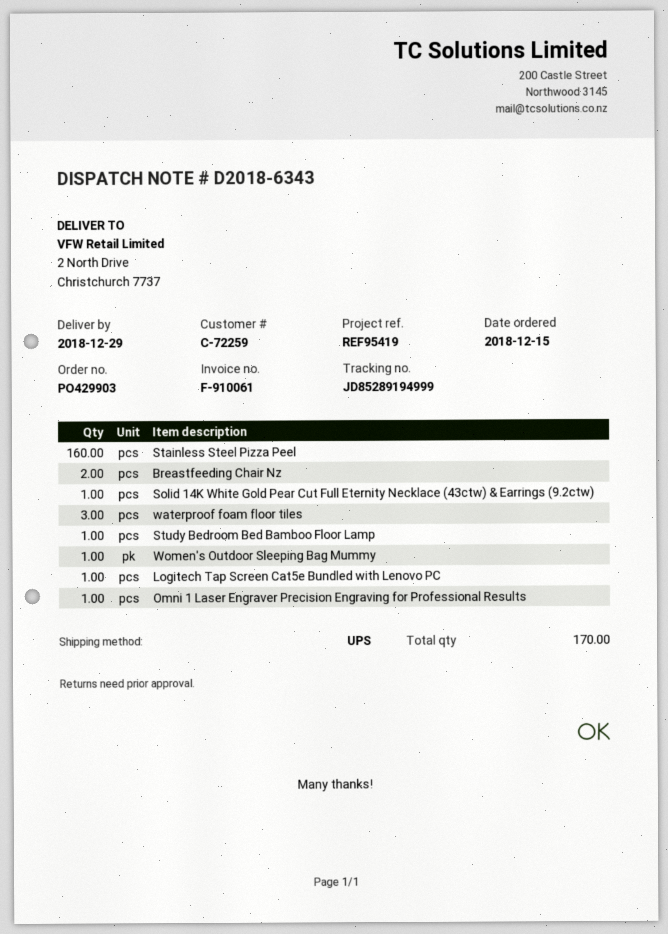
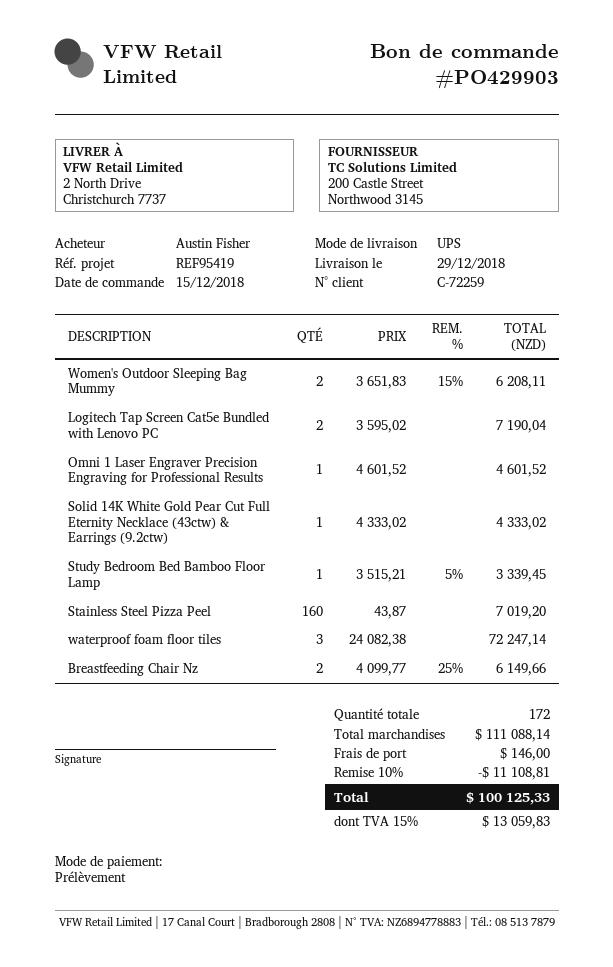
Women's Outdoor Sleeping Bag Mummy: 1 -> 2
Logitech Tap Screen Cat5e Bundled with Lenovo PC: 1 -> 2
total quantity: 170 -> 172

